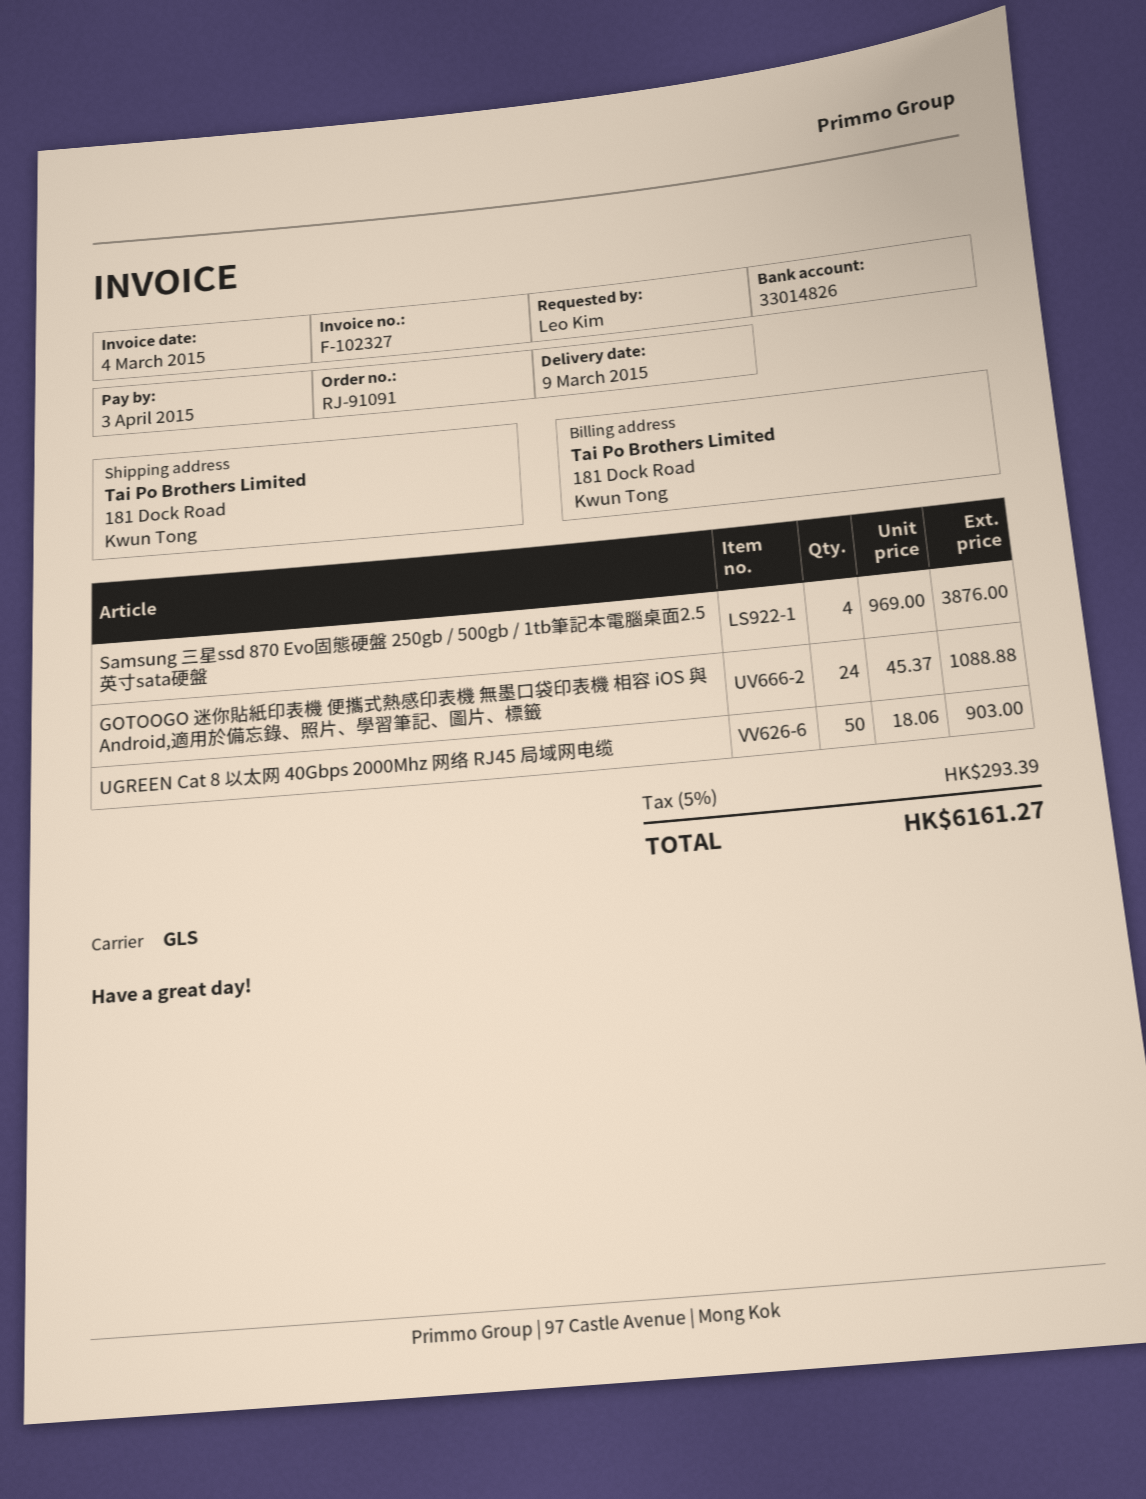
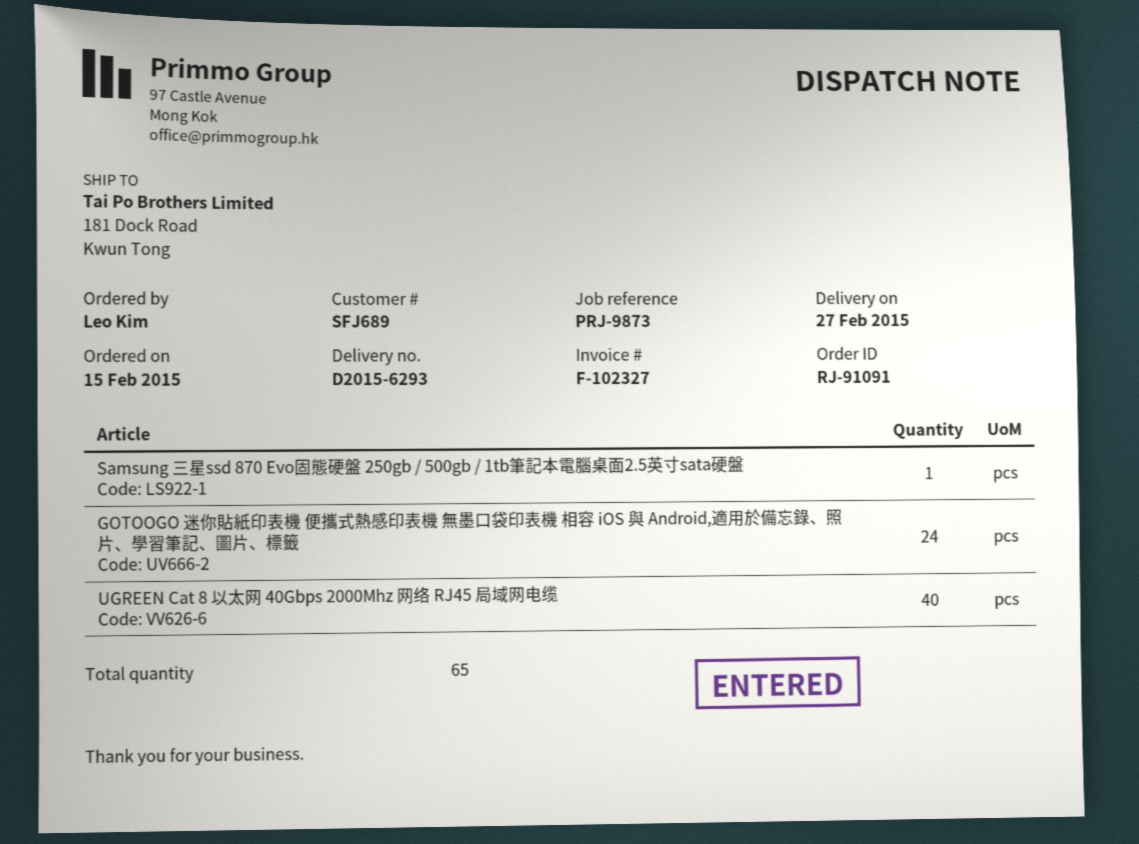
delivery date: 2015-03-09 -> 2015-02-27
Samsung 三星ssd 870 Evo固態硬盤 250gb / 500gb / 1tb筆記本電腦桌面2.5英寸sata硬盤: 4 -> 1
UGREEN Cat 8 以太网 40Gbps 2000Mhz 网络 RJ45 局域网电缆: 50 -> 40

